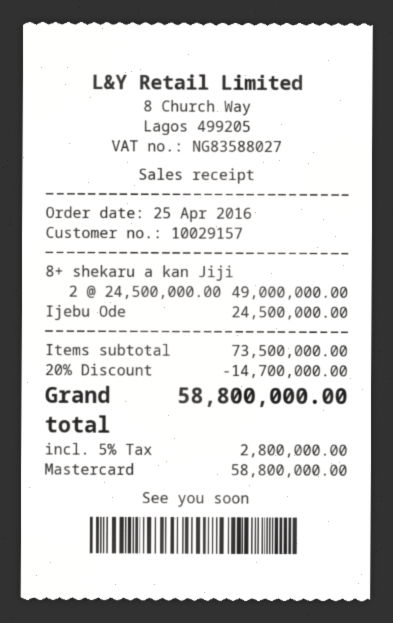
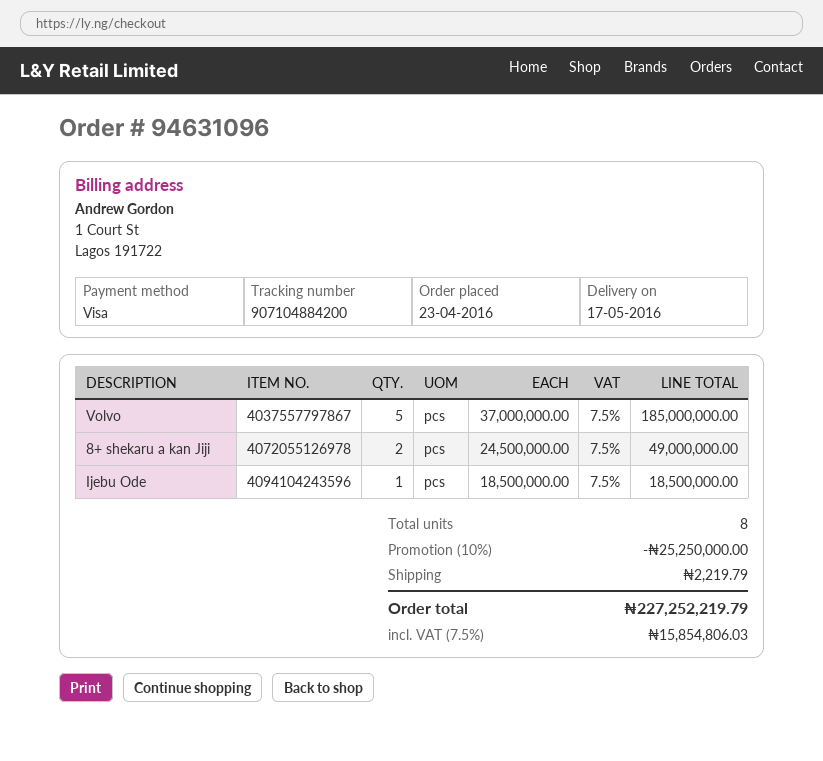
order date: 2016-04-25 -> 2016-04-23
payment method: Mastercard -> Visa
Ijebu Ode: 1 x 24500000.00 = 24500000.00 -> 1 x 18500000.00 = 18500000.00
Volvo: none -> 5 x 37000000.00 = 185000000.00
discount: 20% = 14700000.00 -> 10% = 25250000.00
shipping: none -> 2219.79
tax: 5% = 2800000.00 -> 7.5% = 15854806.03
total: 58800000.00 -> 227252219.79

